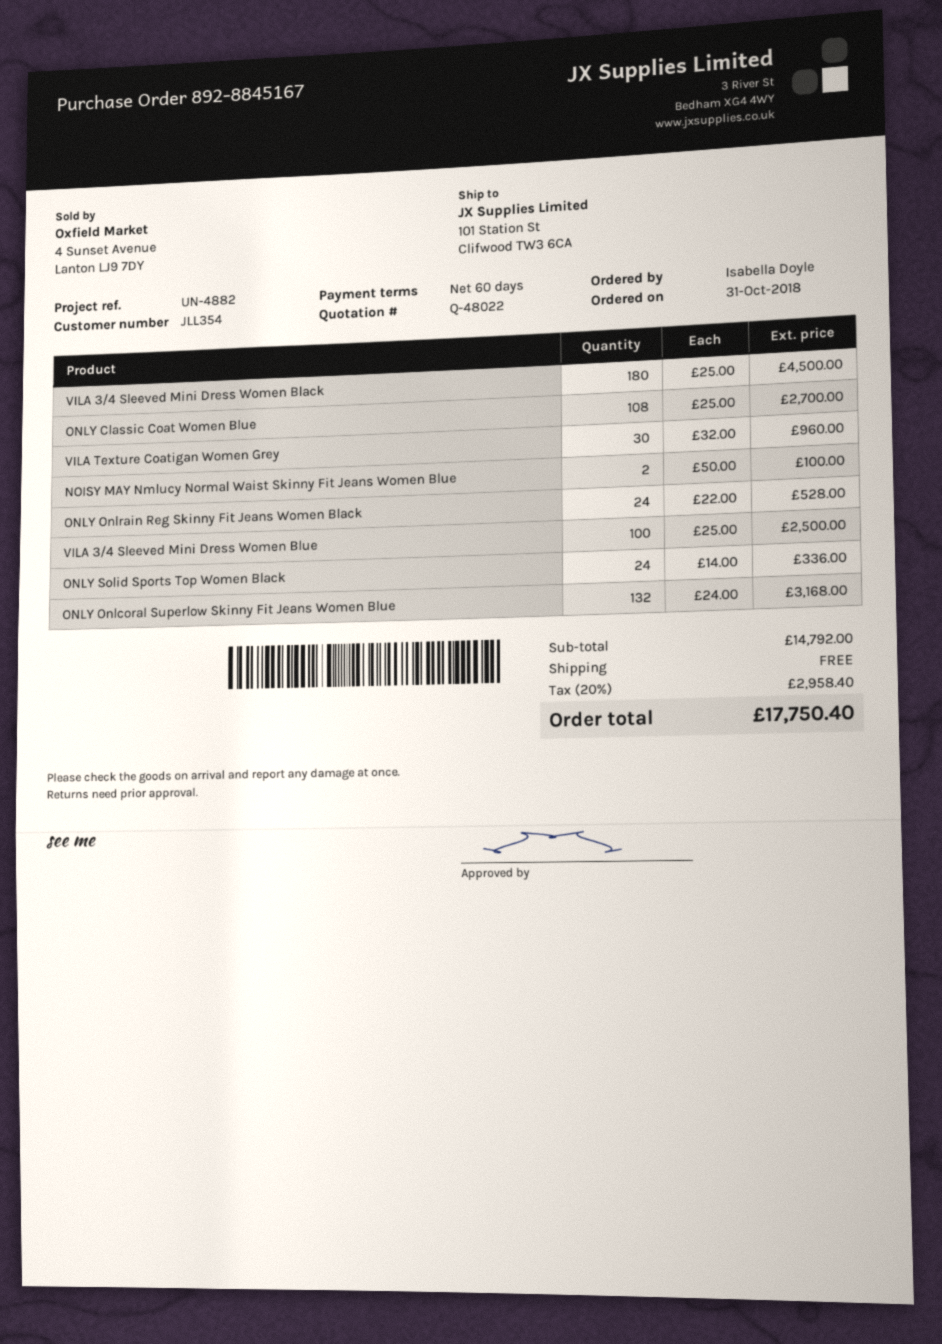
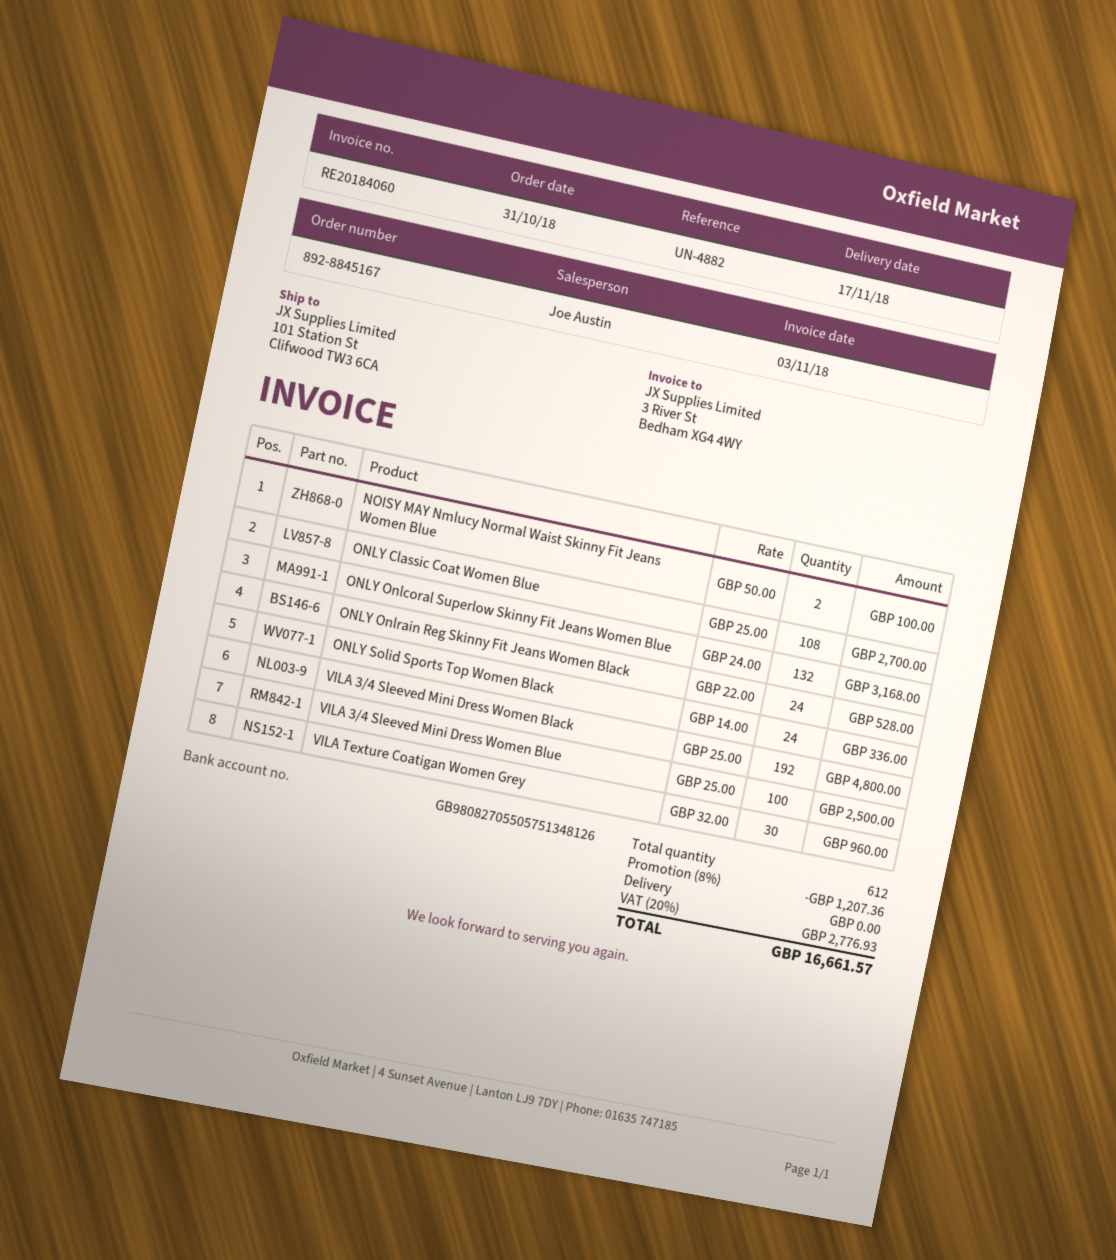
VILA 3/4 Sleeved Mini Dress Women Black: 180 x 25.00 = 4500.00 -> 192 x 25.00 = 4800.00
discount: none -> 8% = 1207.36
tax: 20% = 2958.40 -> 20% = 2776.93
total: 17750.40 -> 16661.57

